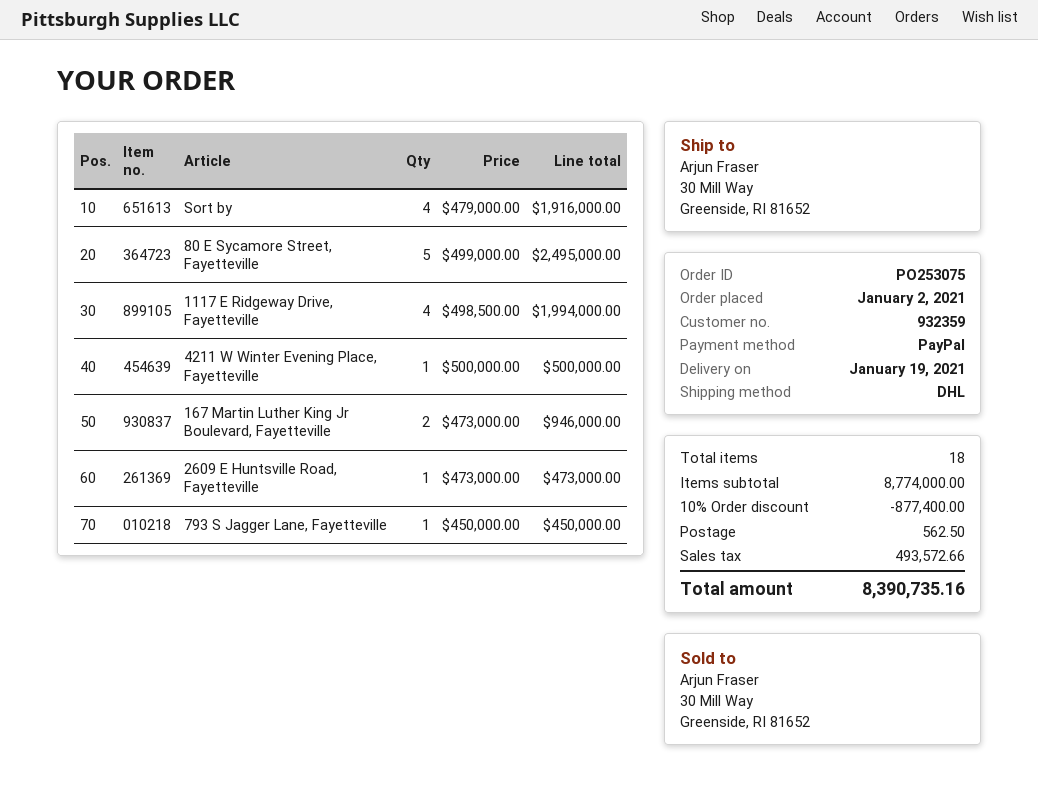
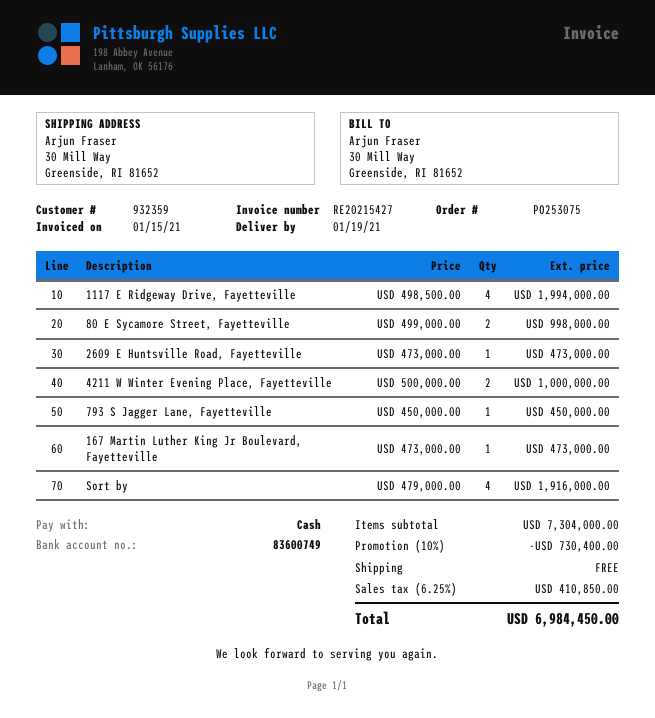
payment method: PayPal -> cash
80 E Sycamore Street, Fayetteville: 5 x 499000.00 = 2495000.00 -> 2 x 499000.00 = 998000.00
4211 W Winter Evening Place, Fayetteville: 1 x 500000.00 = 500000.00 -> 2 x 500000.00 = 1000000.00
167 Martin Luther King Jr Boulevard, Fayetteville: 2 x 473000.00 = 946000.00 -> 1 x 473000.00 = 473000.00
subtotal: 8774000.00 -> 7304000.00
discount: 10% = 877400.00 -> 10% = 730400.00
shipping: 562.50 -> 0.00
tax: 493572.66 -> 410850.00
total: 8390735.16 -> 6984450.00

